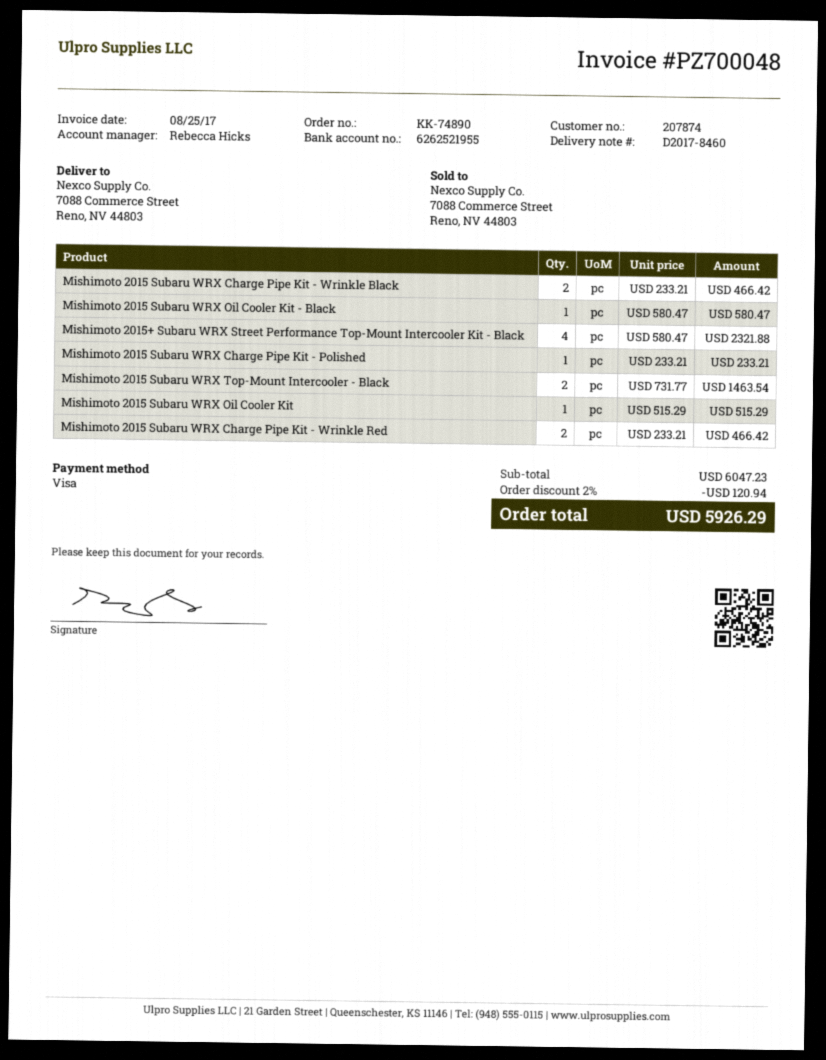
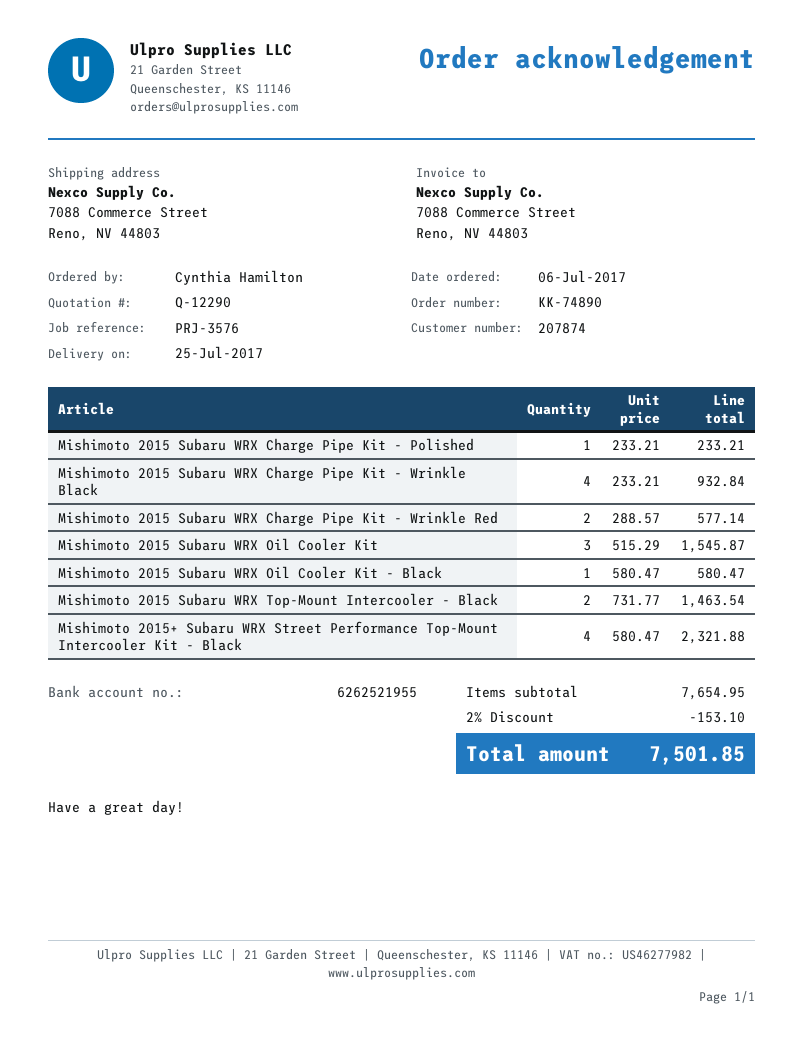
Mishimoto 2015 Subaru WRX Charge Pipe Kit - Wrinkle Black: 2 x 233.21 = 466.42 -> 4 x 233.21 = 932.84
Mishimoto 2015 Subaru WRX Oil Cooler Kit: 1 x 515.29 = 515.29 -> 3 x 515.29 = 1545.87
Mishimoto 2015 Subaru WRX Charge Pipe Kit - Wrinkle Red: 2 x 233.21 = 466.42 -> 2 x 288.57 = 577.14
subtotal: 6047.23 -> 7654.95
discount: 2% = 120.94 -> 2% = 153.10
total: 5926.29 -> 7501.85

